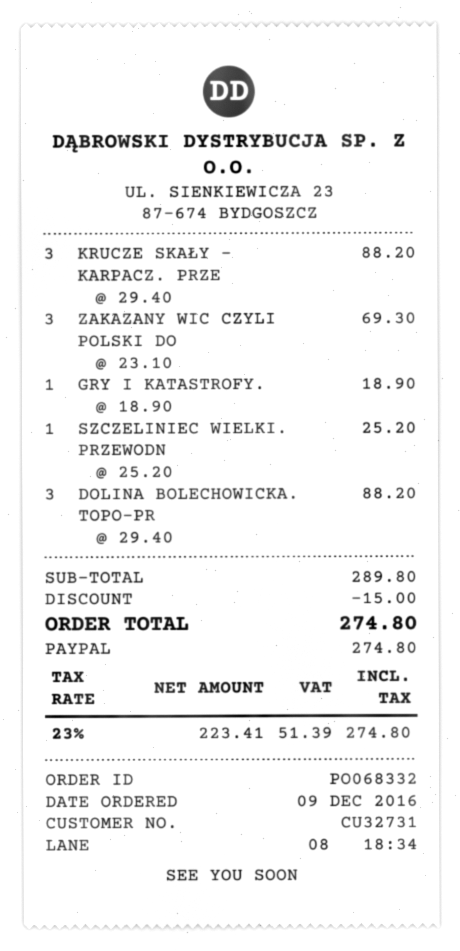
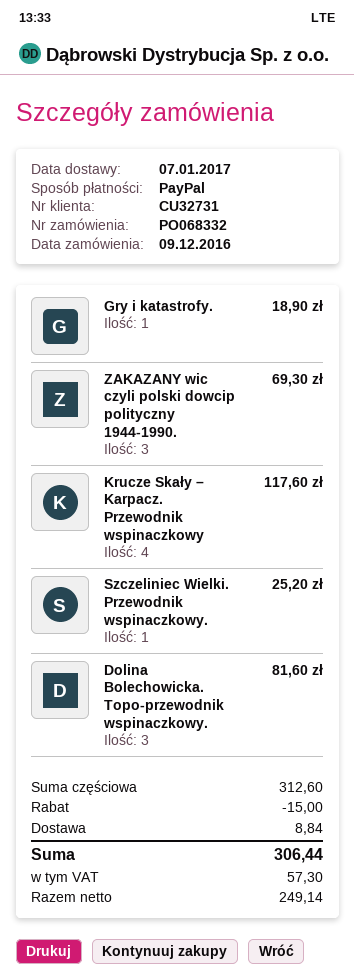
KRUCZE SKAŁY – KARPACZ. PRZE: 3 for 88.20 -> 4 for 117.60
DOLINA BOLECHOWICKA. TOPO-PR: 3 for 88.20 -> 3 for 81.60
subtotal: 289.80 -> 312.60
shipping: none -> 8.84
net: 223.41 -> 249.14
tax: 51.39 -> 57.30
total: 274.80 -> 306.44

